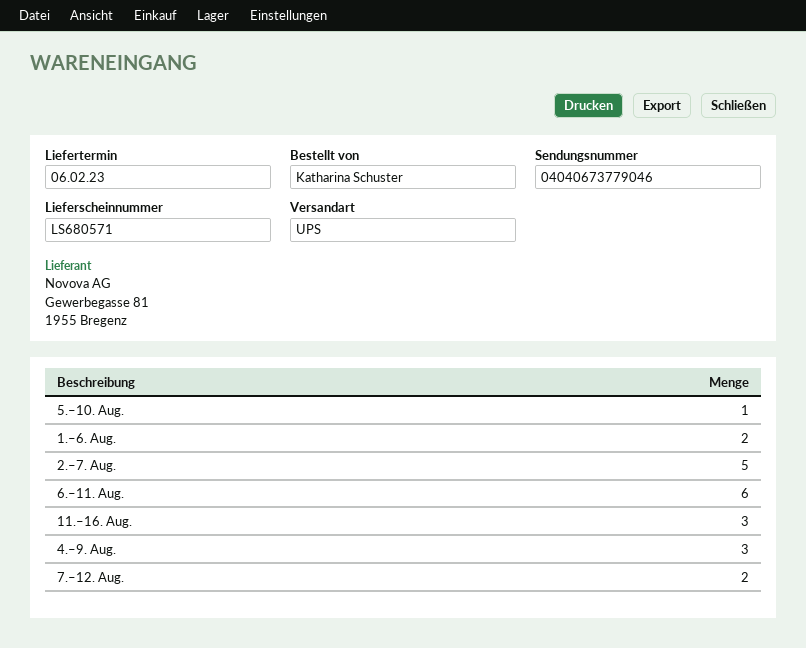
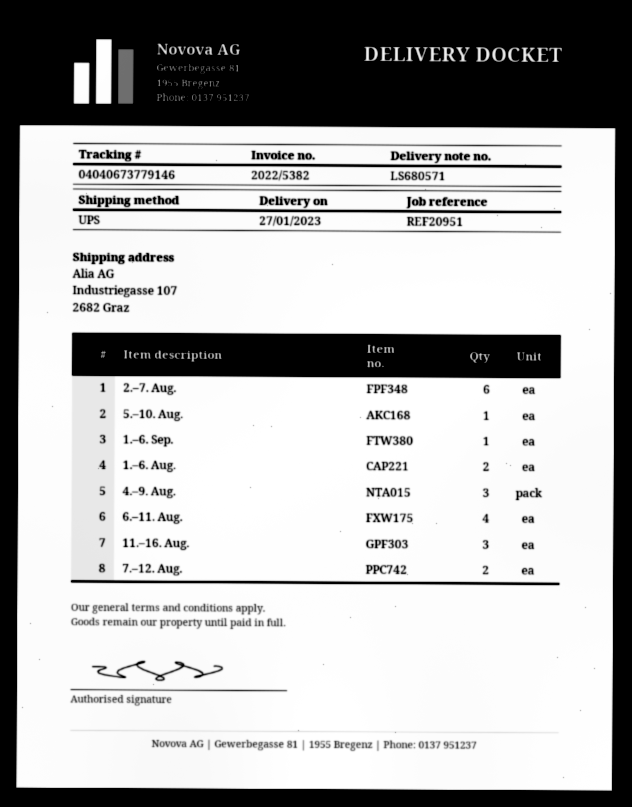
delivery date: 2023-02-06 -> 2023-01-27
tracking number: 04040673779046 -> 04040673779146
2.–7. Aug.: 5 -> 6
6.–11. Aug.: 6 -> 4
1.–6. Sep.: none -> 1

